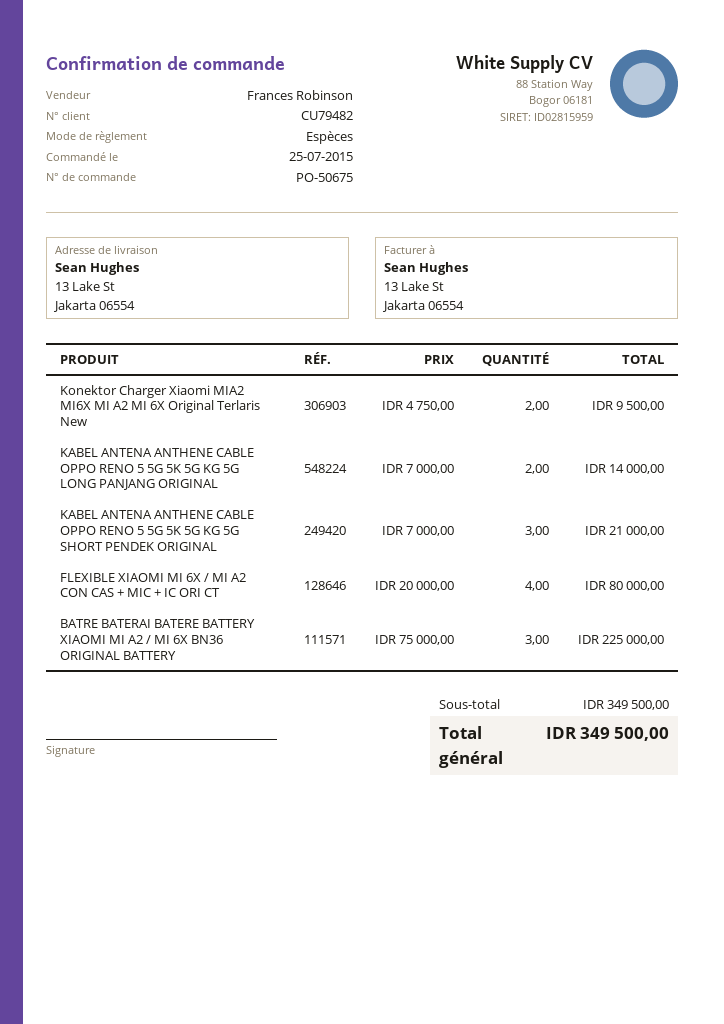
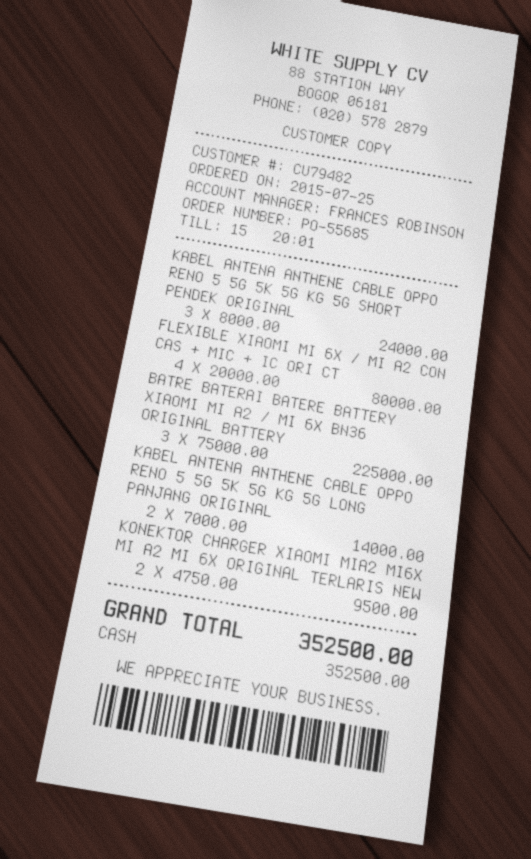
order number: PO-50675 -> PO-55685
KABEL ANTENA ANTHENE CABLE OPPO RENO 5 5G 5K 5G KG 5G SHORT PENDEK ORIGINAL: 3 x 7000.00 = 21000.00 -> 3 x 8000.00 = 24000.00
total: 349500.00 -> 352500.00

